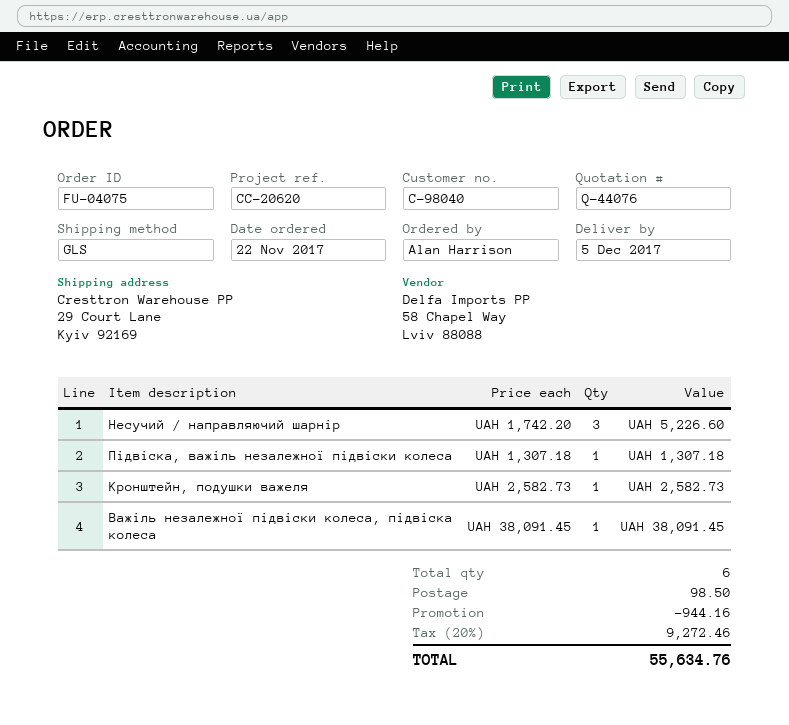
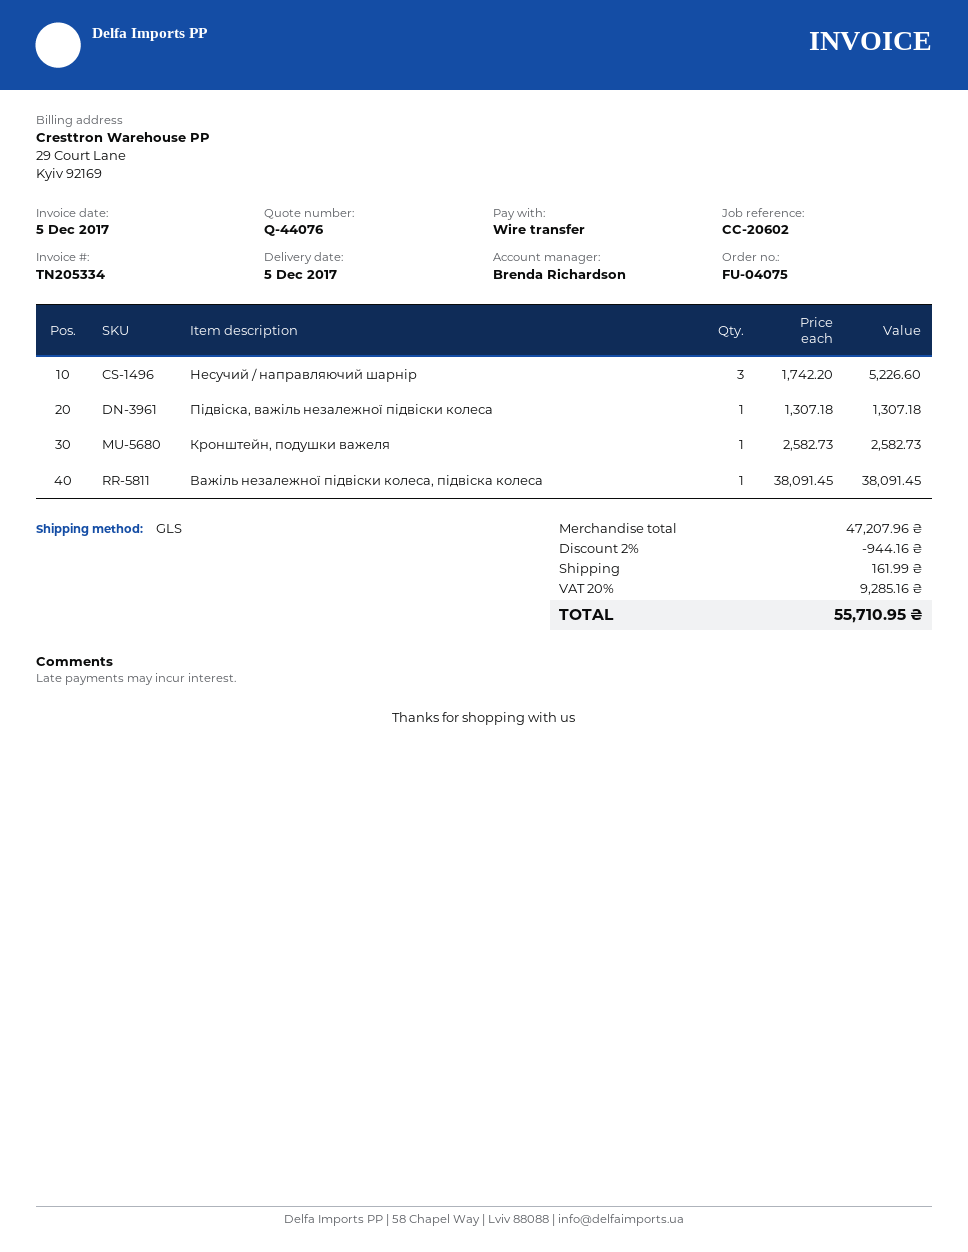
reference: CC-20620 -> CC-20602
shipping: 98.50 -> 161.99
tax: 20% = 9272.46 -> 20% = 9285.16
total: 55634.76 -> 55710.95

